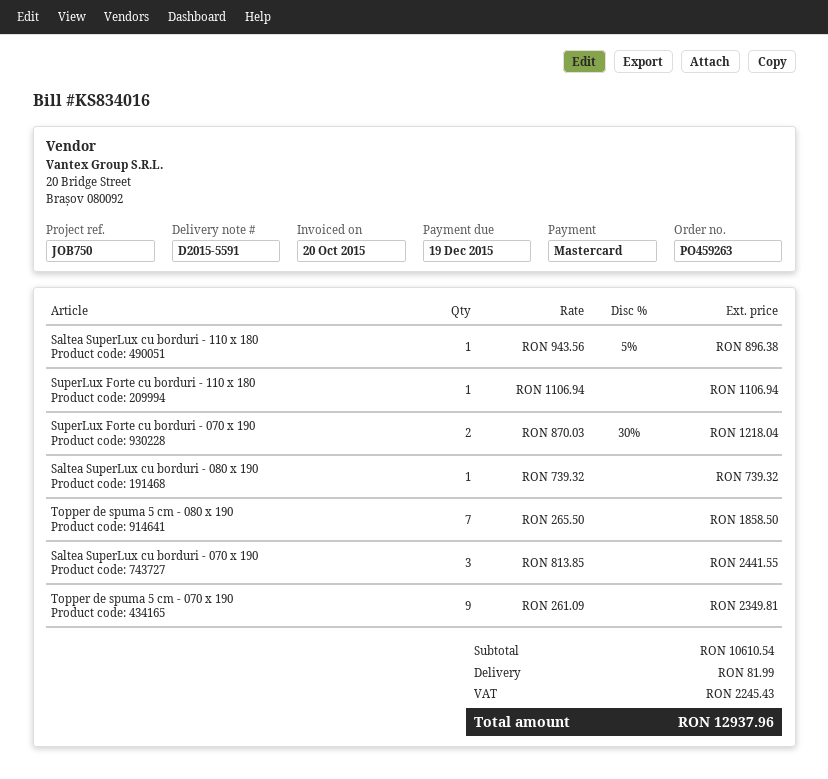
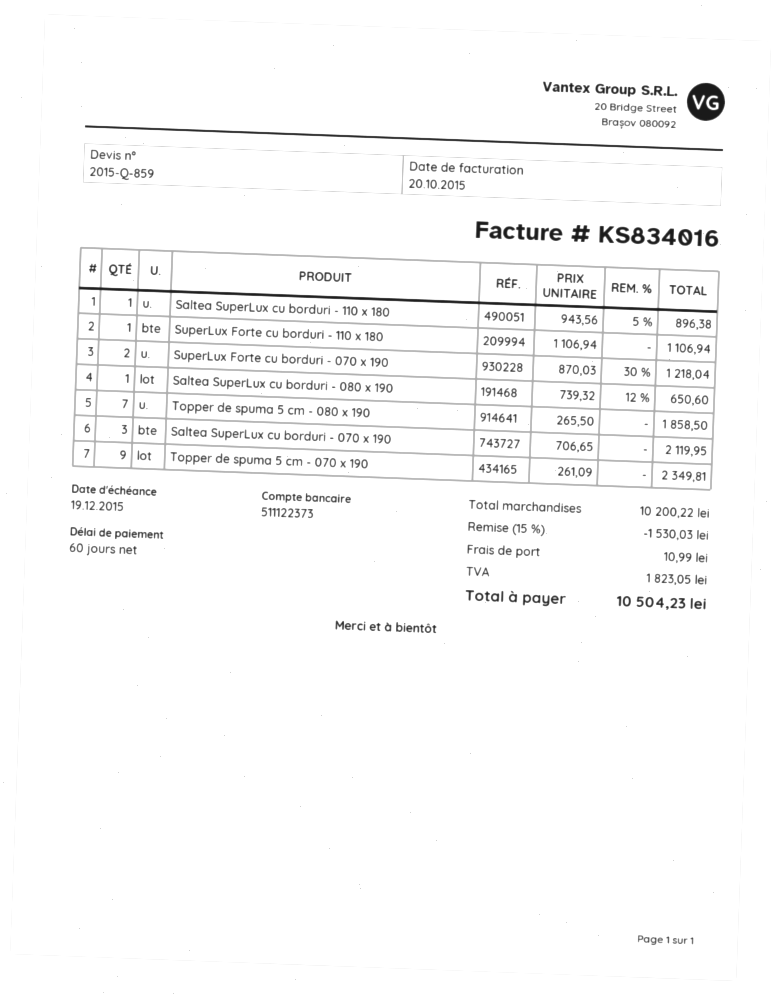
Saltea SuperLux cu borduri - 080 x 190: 1 x 739.32 = 739.32 -> 1 x 739.32 - 12% = 650.60
Saltea SuperLux cu borduri - 070 x 190: 3 x 813.85 = 2441.55 -> 3 x 706.65 = 2119.95
subtotal: 10610.54 -> 10200.22
discount: none -> 15% = 1530.03
shipping: 81.99 -> 10.99
tax: 2245.43 -> 1823.05
total: 12937.96 -> 10504.23

